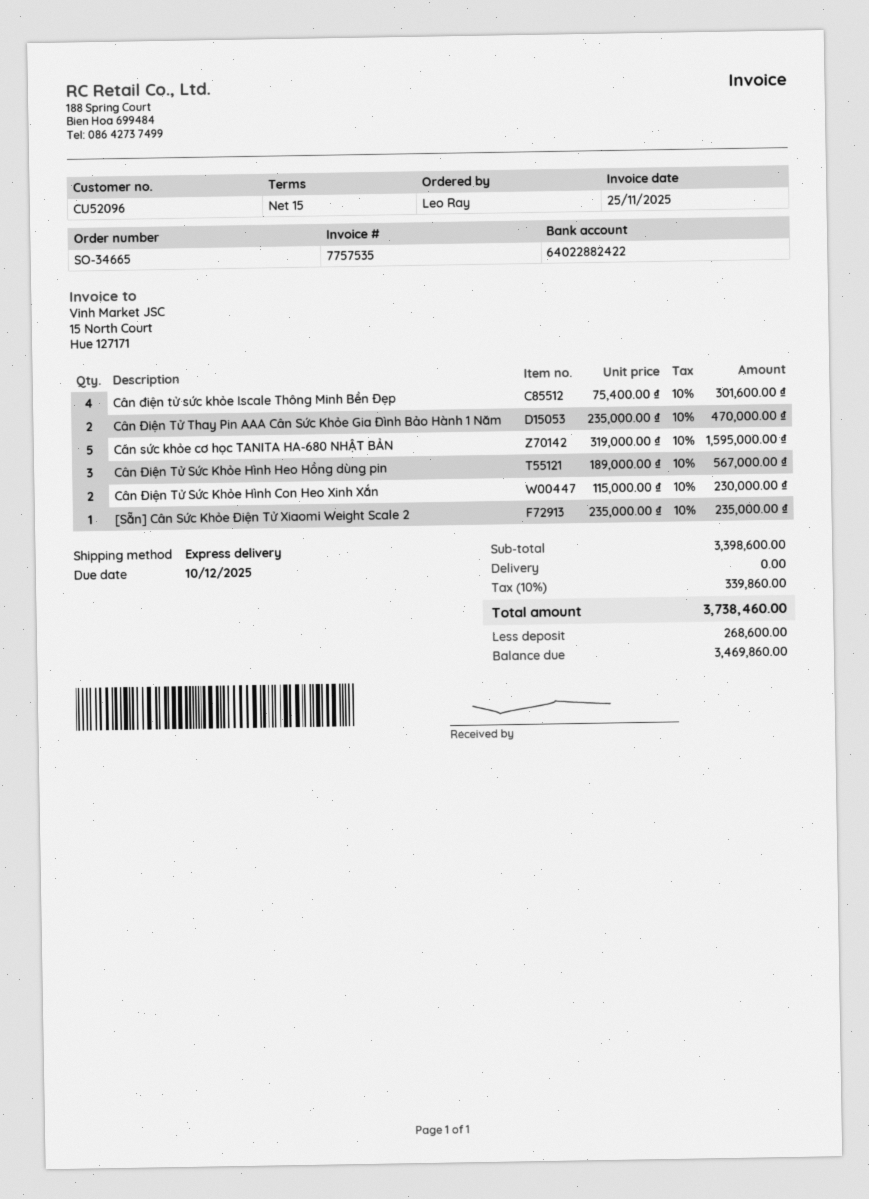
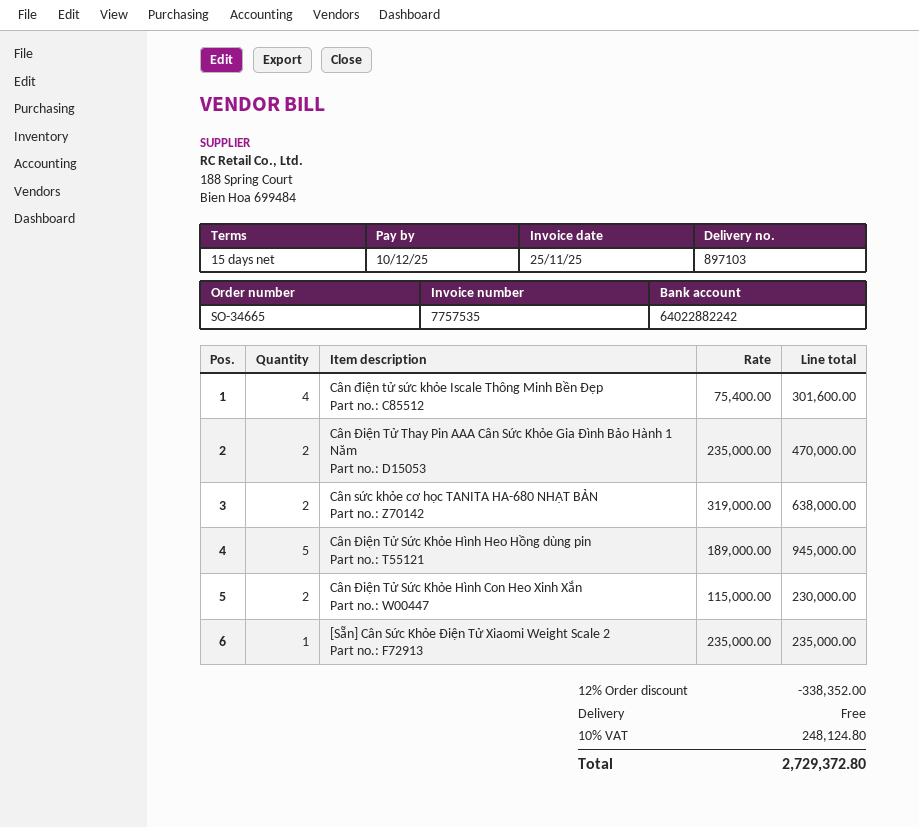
bank account: 64022882422 -> 64022882242
Cân sức khỏe cơ học TANITA HA-680 NHẬT BẢN: 5 x 319000.00 = 1595000.00 -> 2 x 319000.00 = 638000.00
Cân Điện Tử Sức Khỏe Hình Heo Hồng dùng pin: 3 x 189000.00 = 567000.00 -> 5 x 189000.00 = 945000.00
discount: none -> 12% = 338352.00
tax: 10% = 339860.00 -> 10% = 248124.80
total: 3738460.00 -> 2729372.80

